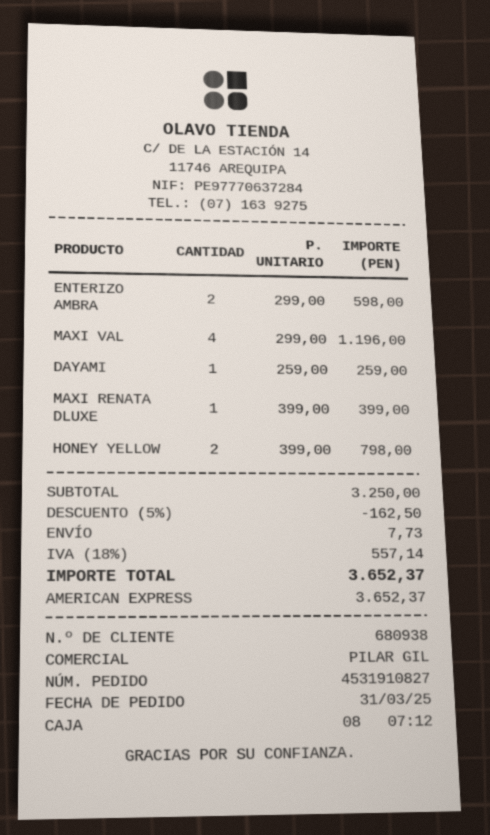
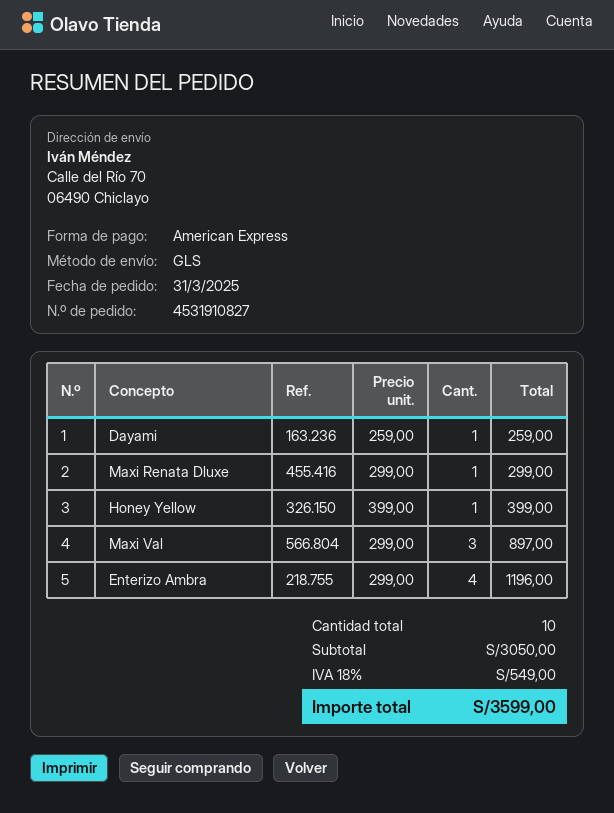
ENTERIZO AMBRA: 2 x 299.00 = 598.00 -> 4 x 299.00 = 1196.00
MAXI VAL: 4 x 299.00 = 1196.00 -> 3 x 299.00 = 897.00
MAXI RENATA DLUXE: 1 x 399.00 = 399.00 -> 1 x 299.00 = 299.00
HONEY YELLOW: 2 x 399.00 = 798.00 -> 1 x 399.00 = 399.00
subtotal: 3250.00 -> 3050.00
discount: 5% = 162.50 -> none
shipping: 7.73 -> none
tax: 18% = 557.14 -> 18% = 549.00
total: 3652.37 -> 3599.00

